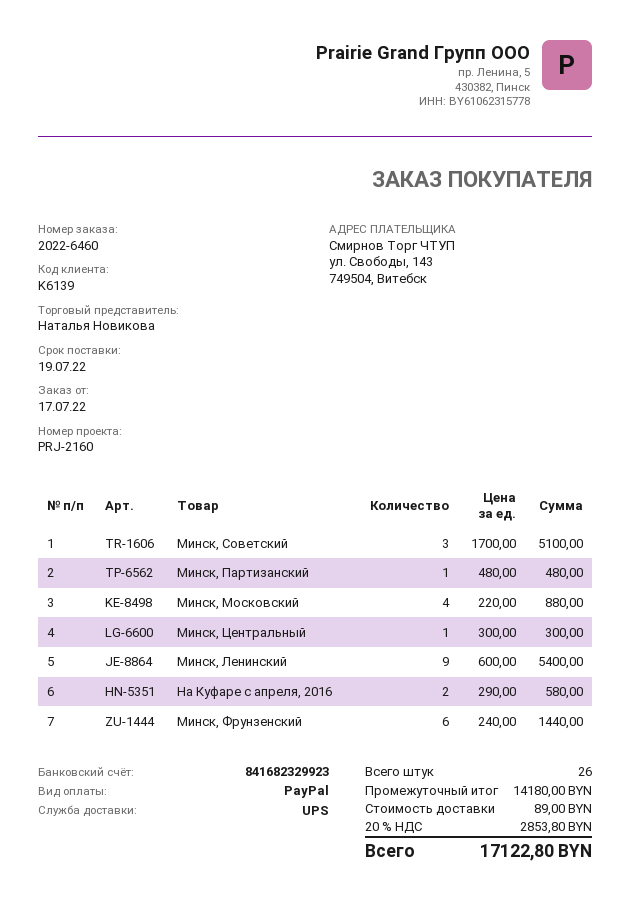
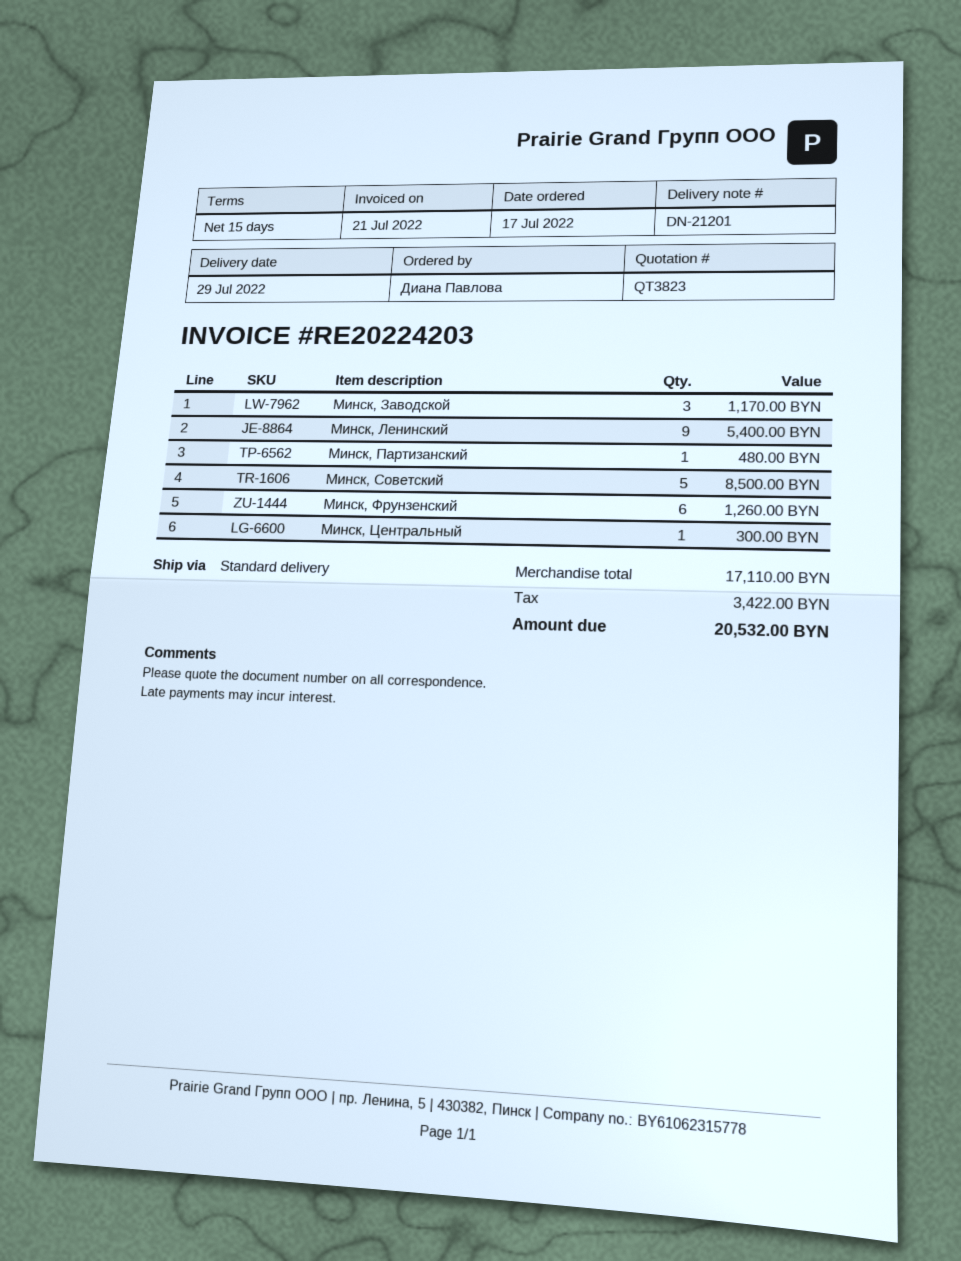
delivery date: 2022-07-19 -> 2022-07-29
shipping method: UPS -> standard
Минск, Советский: 3 for 5100.00 -> 5 for 8500.00
Минск, Московский: 4 for 880.00 -> none
На Куфаре с апреля, 2016: 2 for 580.00 -> none
Минск, Фрунзенский: 6 for 1440.00 -> 6 for 1260.00
Минск, Заводской: none -> 3 for 1170.00
subtotal: 14180.00 -> 17110.00
shipping: 89.00 -> none
tax: 2853.80 -> 3422.00
total: 17122.80 -> 20532.00

